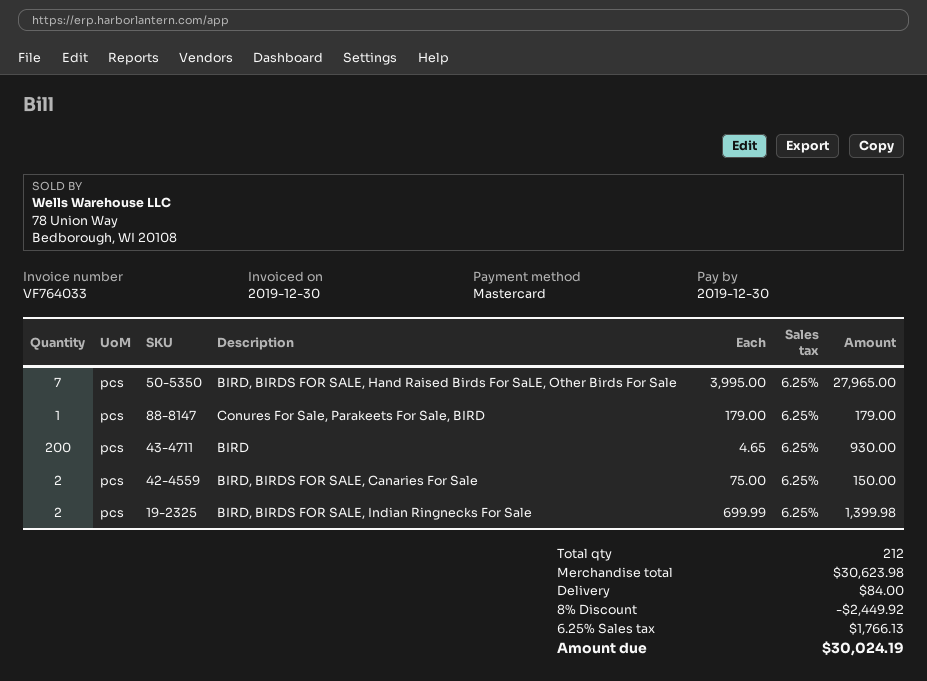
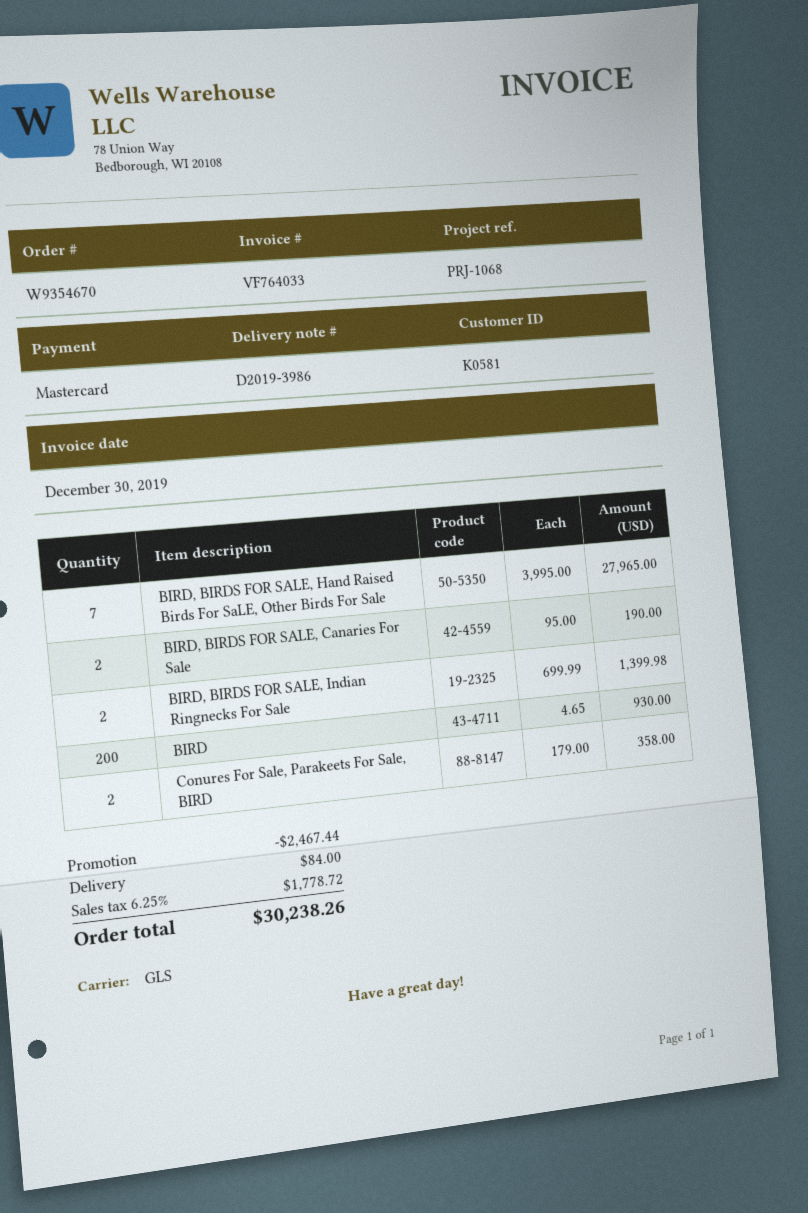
Conures For Sale, Parakeets For Sale, BIRD: 1 x 179.00 = 179.00 -> 2 x 179.00 = 358.00
BIRD, BIRDS FOR SALE, Canaries For Sale: 2 x 75.00 = 150.00 -> 2 x 95.00 = 190.00
discount: 2449.92 -> 2467.44
tax: 6.25% = 1766.13 -> 6.25% = 1778.72
total: 30024.19 -> 30238.26

